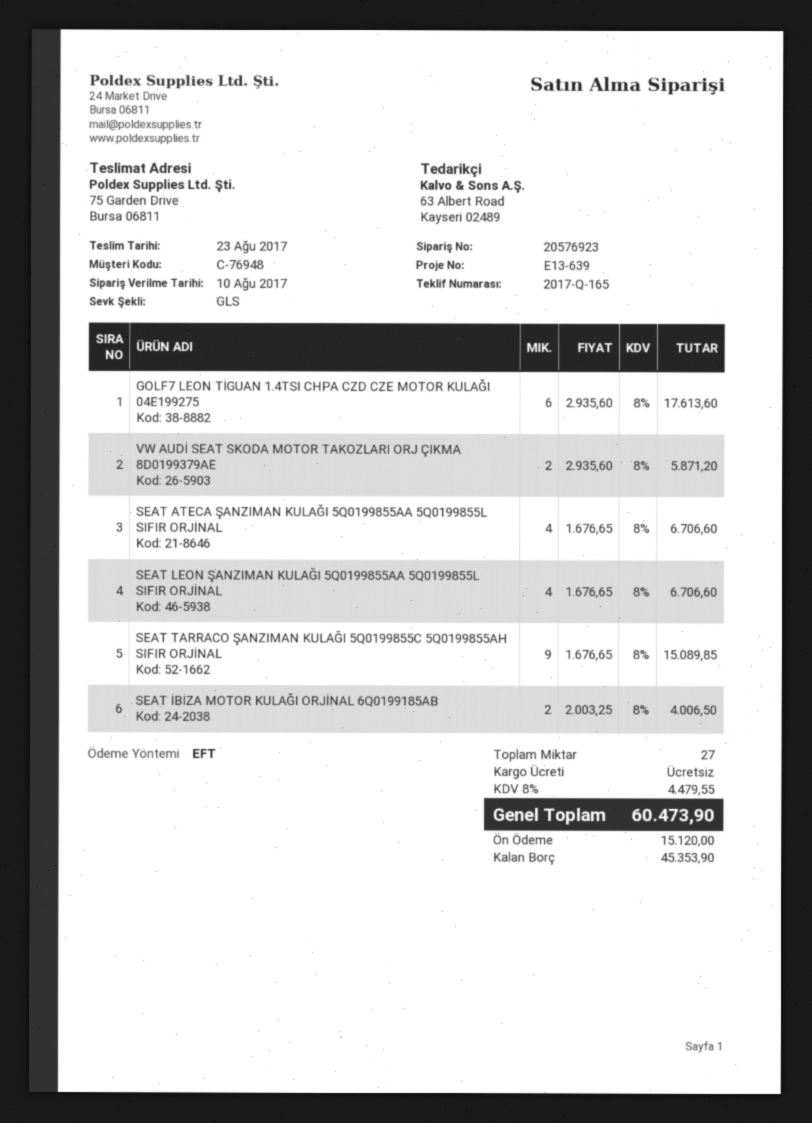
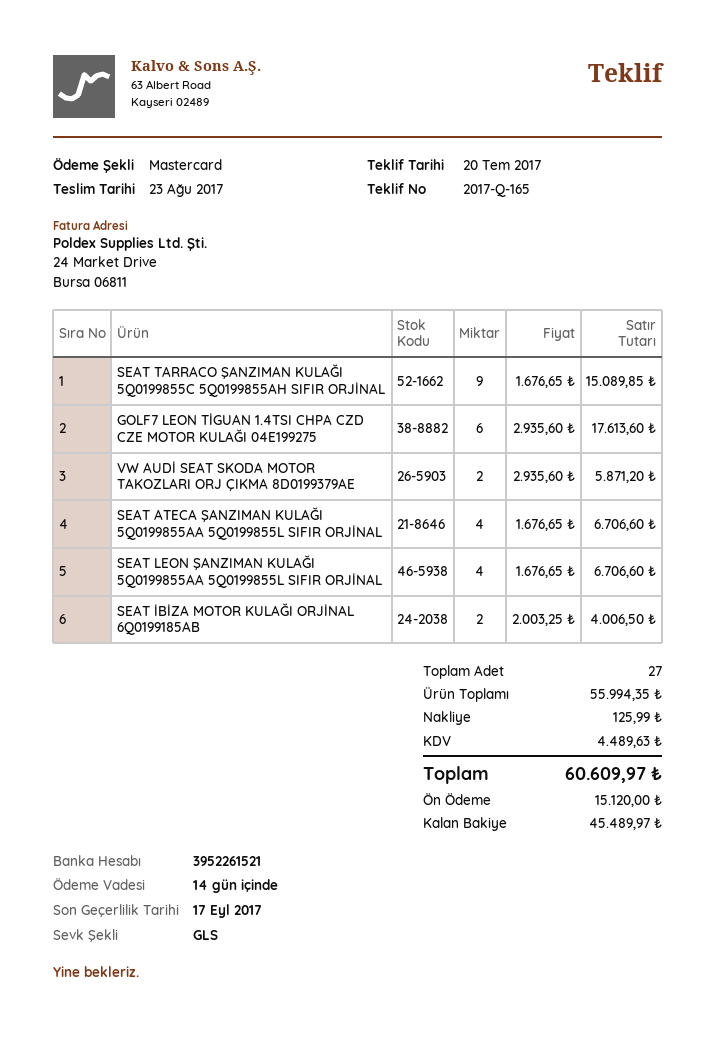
payment method: bank transfer -> Mastercard
shipping: 0.00 -> 125.99
tax: 4479.55 -> 4489.63
total: 60473.90 -> 60609.97
balance: 45353.90 -> 45489.97

